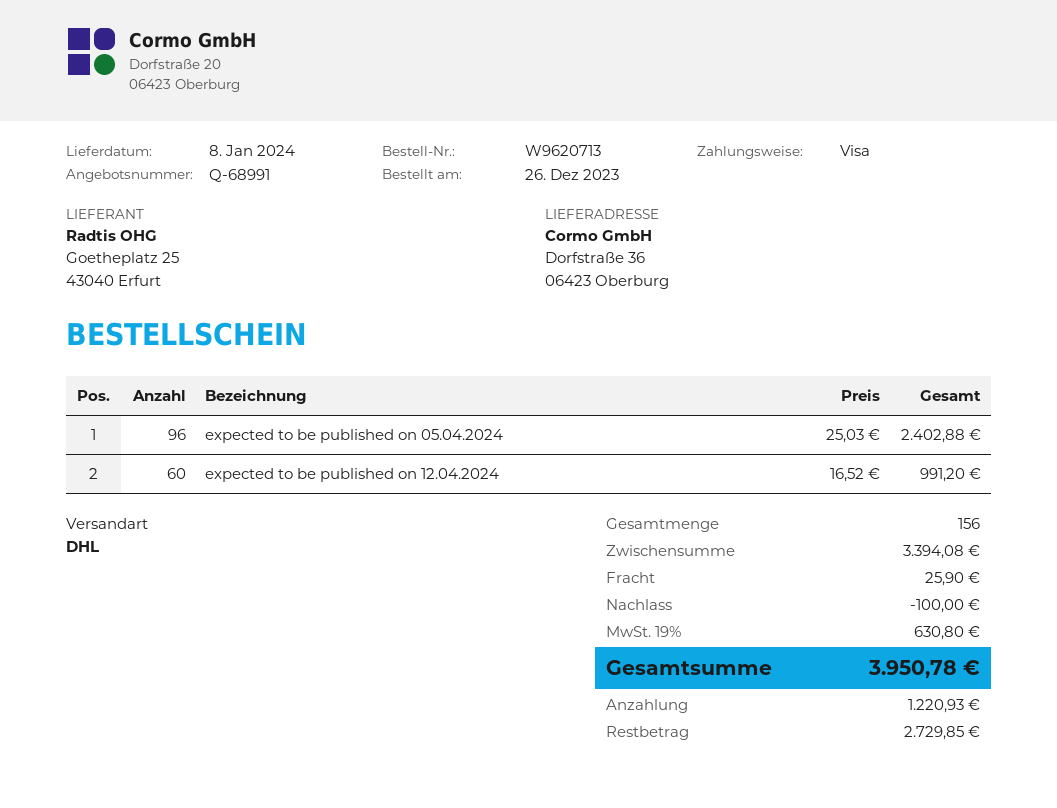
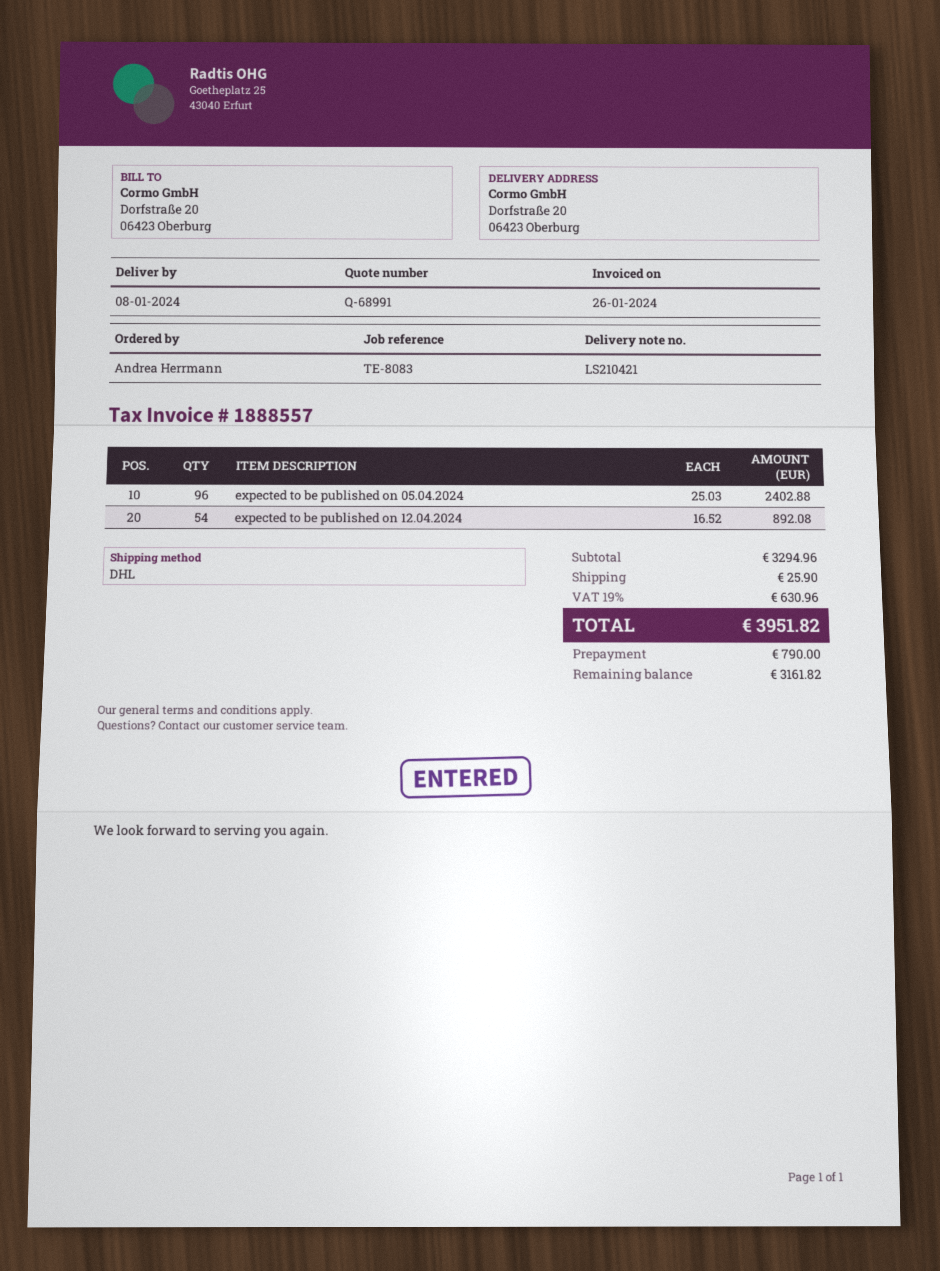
ship to: Dorfstraße 36, 06423 Oberburg -> Dorfstraße 20, 06423 Oberburg
expected to be published on 12.04.2024: 60 x 16.52 = 991.20 -> 54 x 16.52 = 892.08
subtotal: 3394.08 -> 3294.96
discount: 100.00 -> none
tax: 19% = 630.80 -> 19% = 630.96
total: 3950.78 -> 3951.82
deposit: 1220.93 -> 790.00
balance: 2729.85 -> 3161.82

